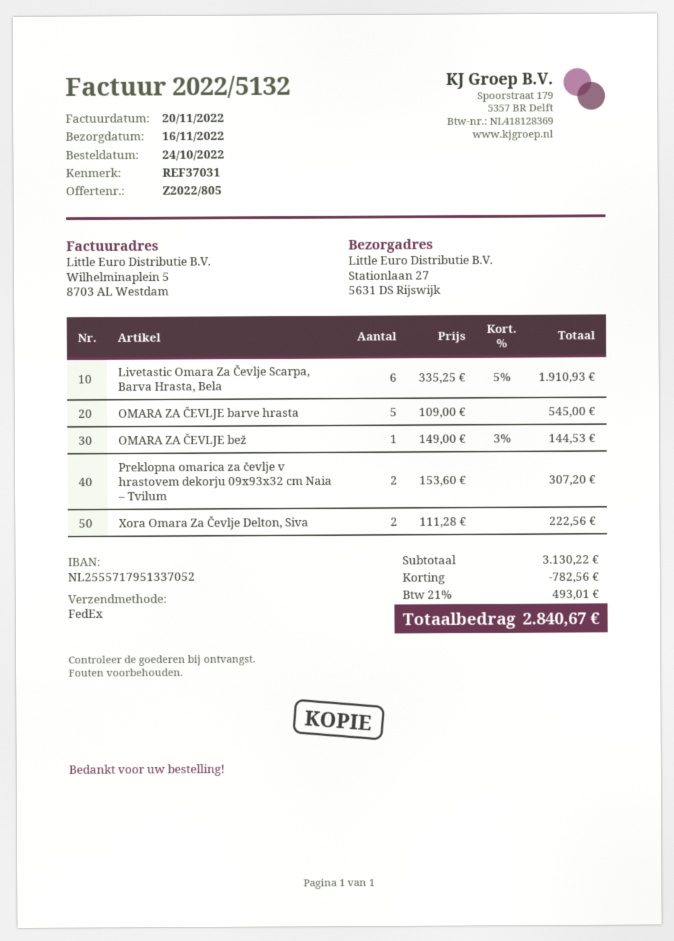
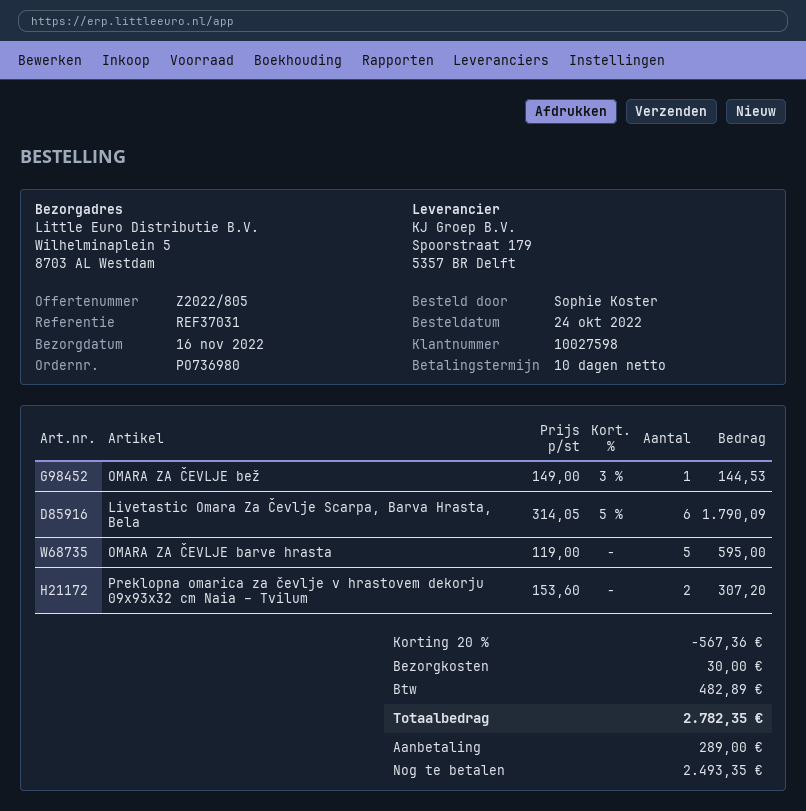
ship to: Stationlaan 27, 5631 DS Rijswijk -> Wilhelminaplein 5, 8703 AL Westdam
Livetastic Omara Za Čevlje Scarpa, Barva Hrasta, Bela: 6 x 335.25 - 5% = 1910.93 -> 6 x 314.05 - 5% = 1790.09
OMARA ZA ČEVLJE barve hrasta: 5 x 109.00 = 545.00 -> 5 x 119.00 = 595.00
Xora Omara Za Čevlje Delton, Siva: 2 x 111.28 = 222.56 -> none
discount: 782.56 -> 567.36
shipping: none -> 30.00
tax: 493.01 -> 482.89
total: 2840.67 -> 2782.35

